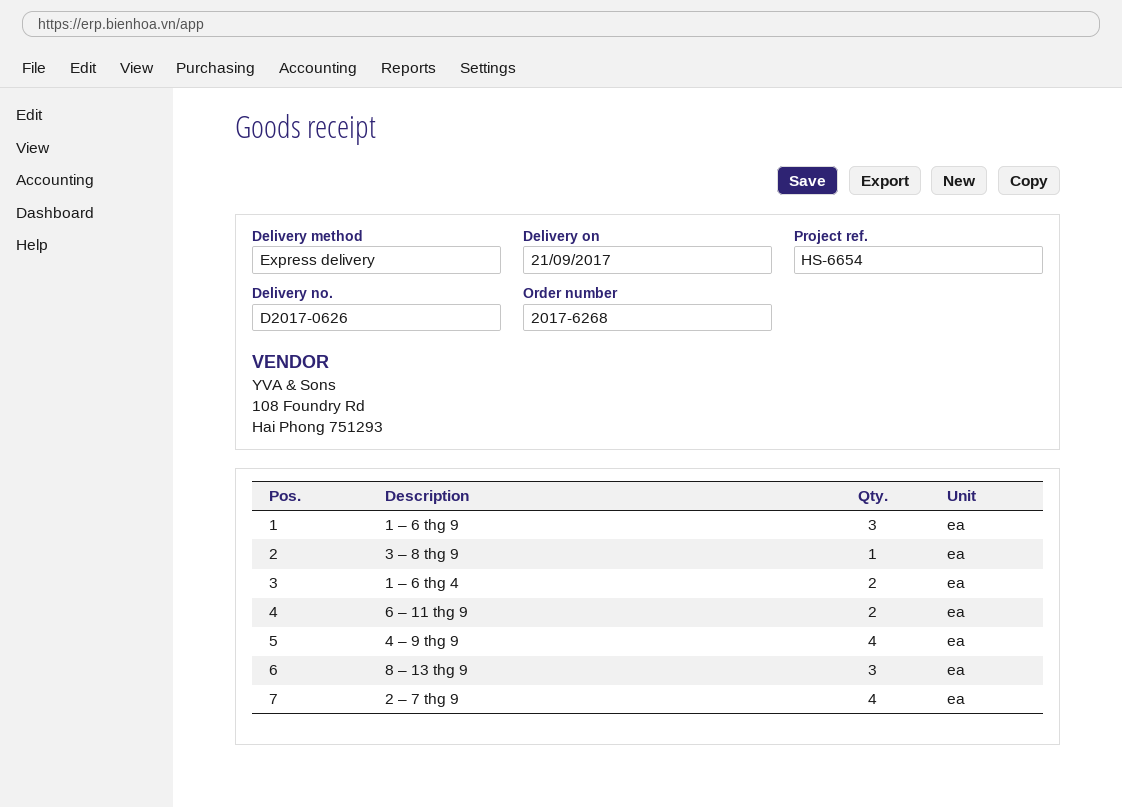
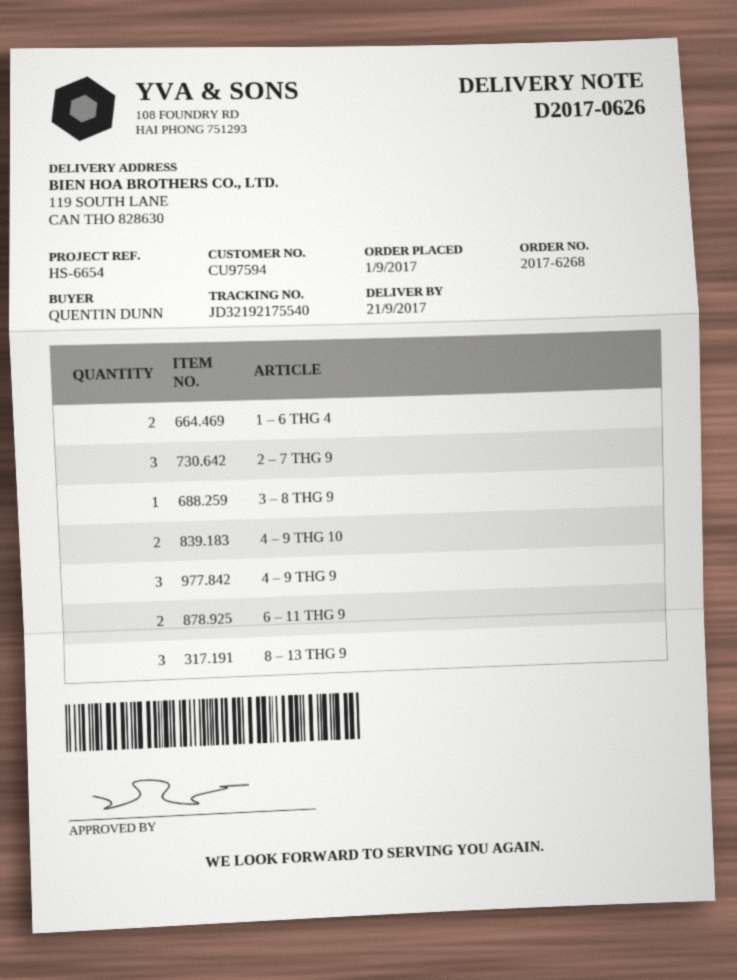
1 – 6 thg 9: 3 -> none
4 – 9 thg 9: 4 -> 3
2 – 7 thg 9: 4 -> 3
4 – 9 THG 10: none -> 2

